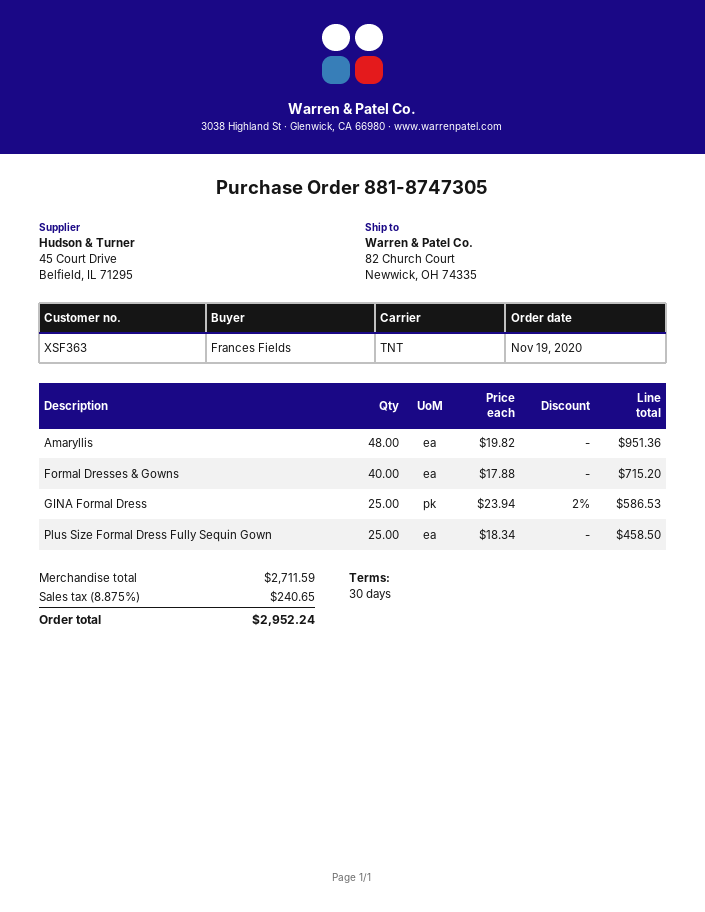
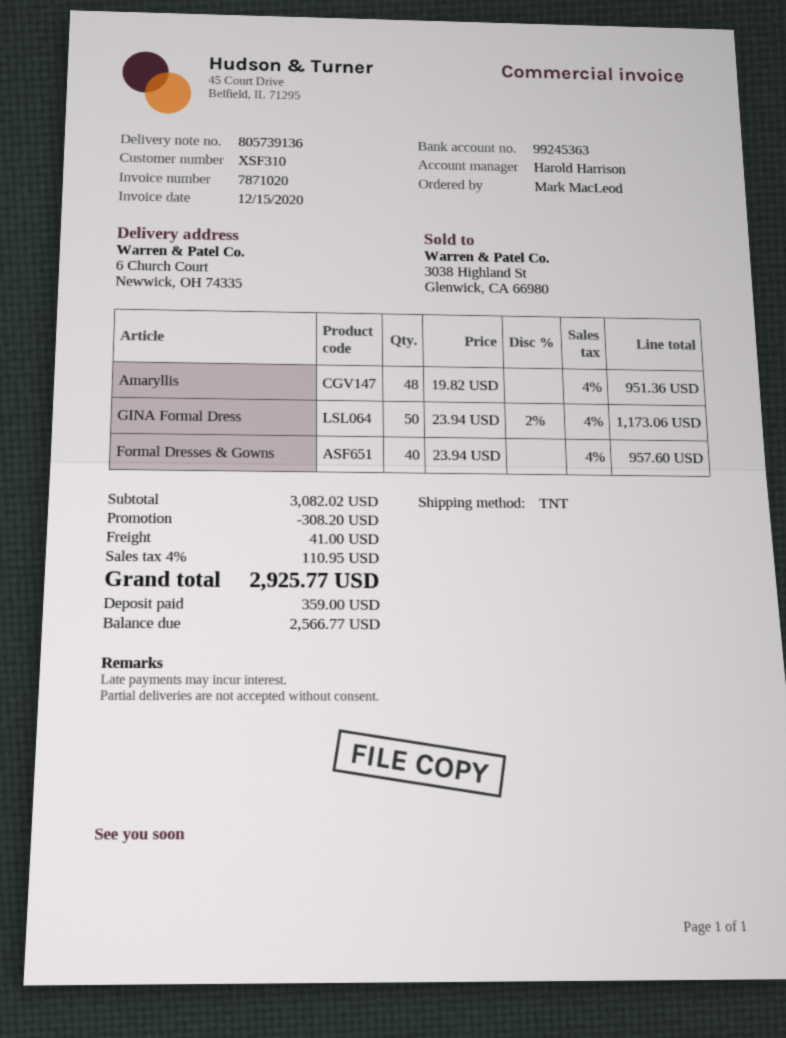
customer number: XSF363 -> XSF310
ordered by: Frances Fields -> Mark MacLeod
ship to: 82 Church Court, Newwick, OH 74335 -> 6 Church Court, Newwick, OH 74335
Formal Dresses & Gowns: 40 x 17.88 = 715.20 -> 40 x 23.94 = 957.60
GINA Formal Dress: 25 x 23.94 - 2% = 586.53 -> 50 x 23.94 - 2% = 1173.06
Plus Size Formal Dress Fully Sequin Gown: 25 x 18.34 = 458.50 -> none
subtotal: 2711.59 -> 3082.02
discount: none -> 308.20
shipping: none -> 41.00
tax: 8.875% = 240.65 -> 4% = 110.95
total: 2952.24 -> 2925.77

